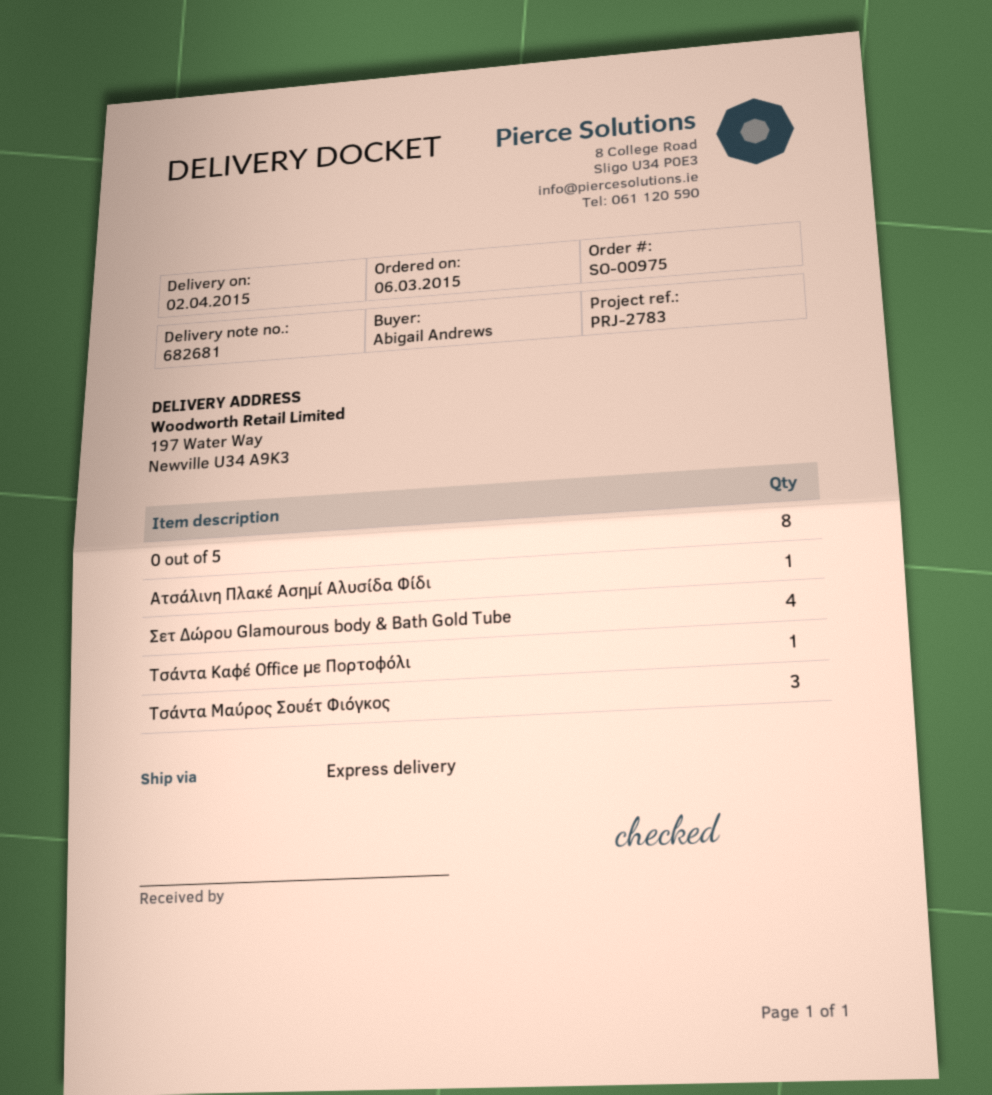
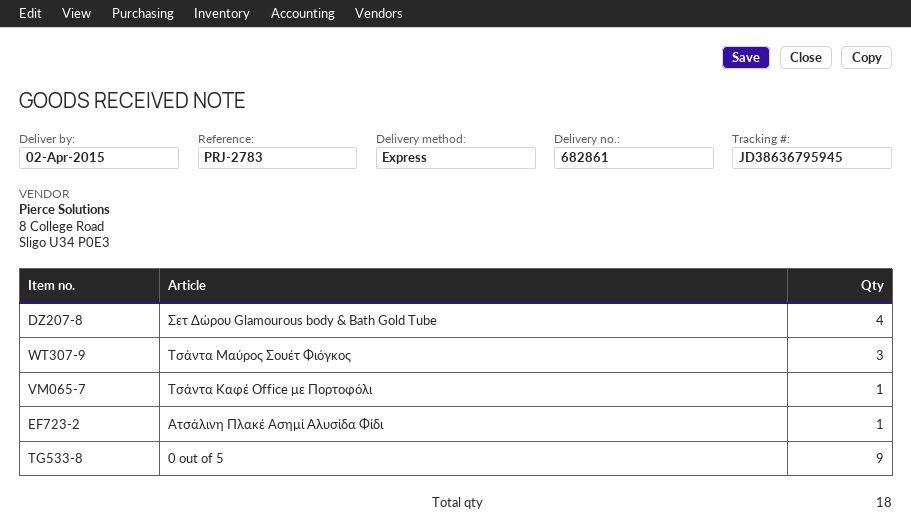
delivery note number: 682681 -> 682861
0 out of 5: 8 -> 9

